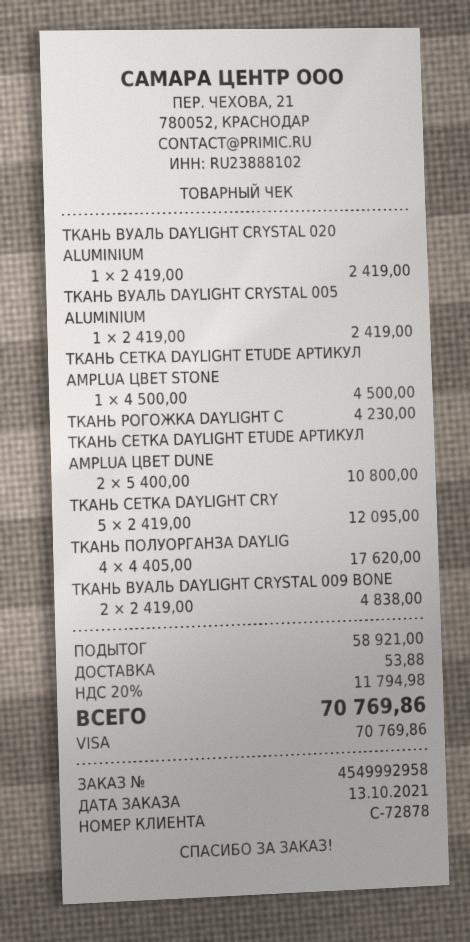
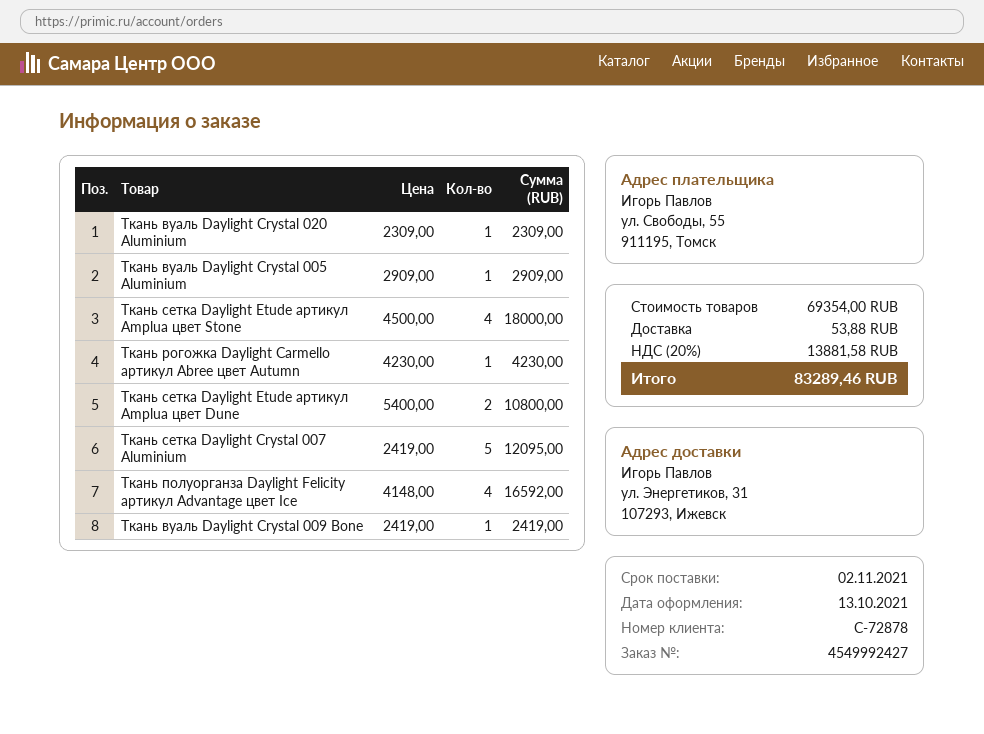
order number: 4549992958 -> 4549992427
ТКАНЬ ВУАЛЬ DAYLIGHT CRYSTAL 020 ALUMINIUM: 1 x 2419.00 = 2419.00 -> 1 x 2309.00 = 2309.00
ТКАНЬ ВУАЛЬ DAYLIGHT CRYSTAL 005 ALUMINIUM: 1 x 2419.00 = 2419.00 -> 1 x 2909.00 = 2909.00
ТКАНЬ СЕТКА DAYLIGHT ETUDE АРТИКУЛ AMPLUA ЦВЕТ STONE: 1 x 4500.00 = 4500.00 -> 4 x 4500.00 = 18000.00
ТКАНЬ ПОЛУОРГАНЗА DAYLIG: 4 x 4405.00 = 17620.00 -> 4 x 4148.00 = 16592.00
ТКАНЬ ВУАЛЬ DAYLIGHT CRYSTAL 009 BONE: 2 x 2419.00 = 4838.00 -> 1 x 2419.00 = 2419.00
subtotal: 58921.00 -> 69354.00
tax: 20% = 11794.98 -> 20% = 13881.58
total: 70769.86 -> 83289.46

